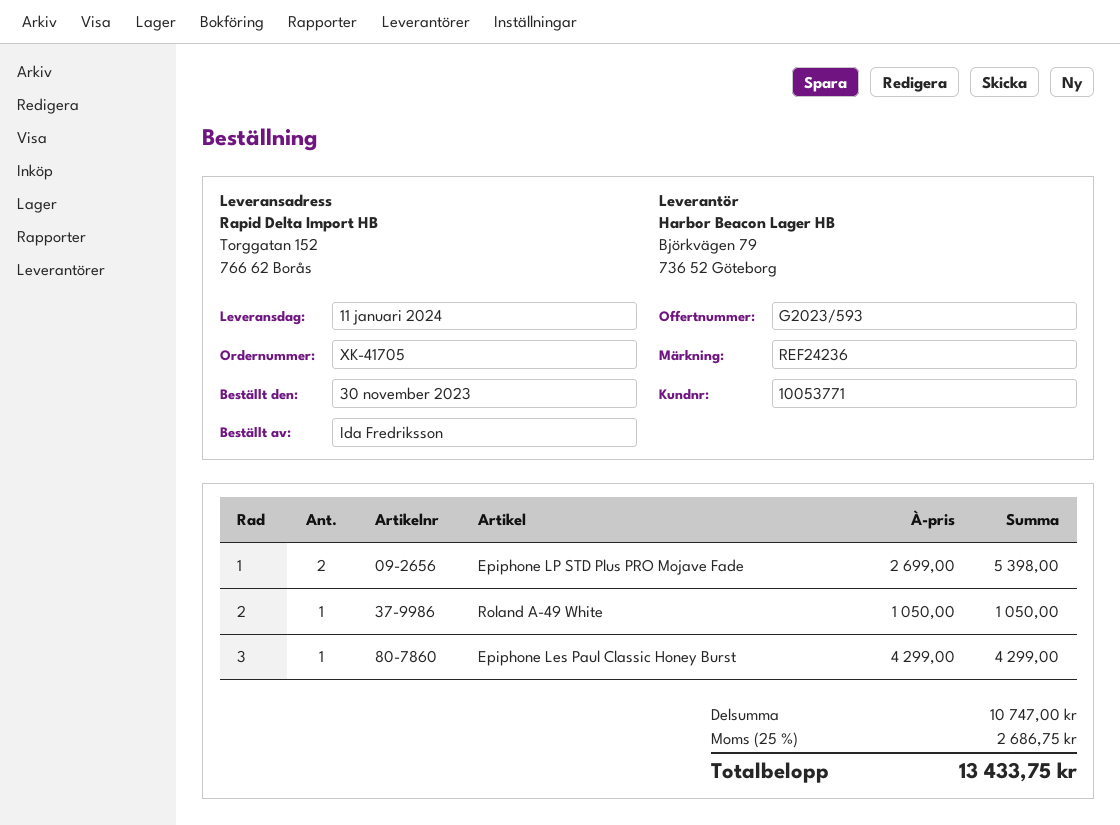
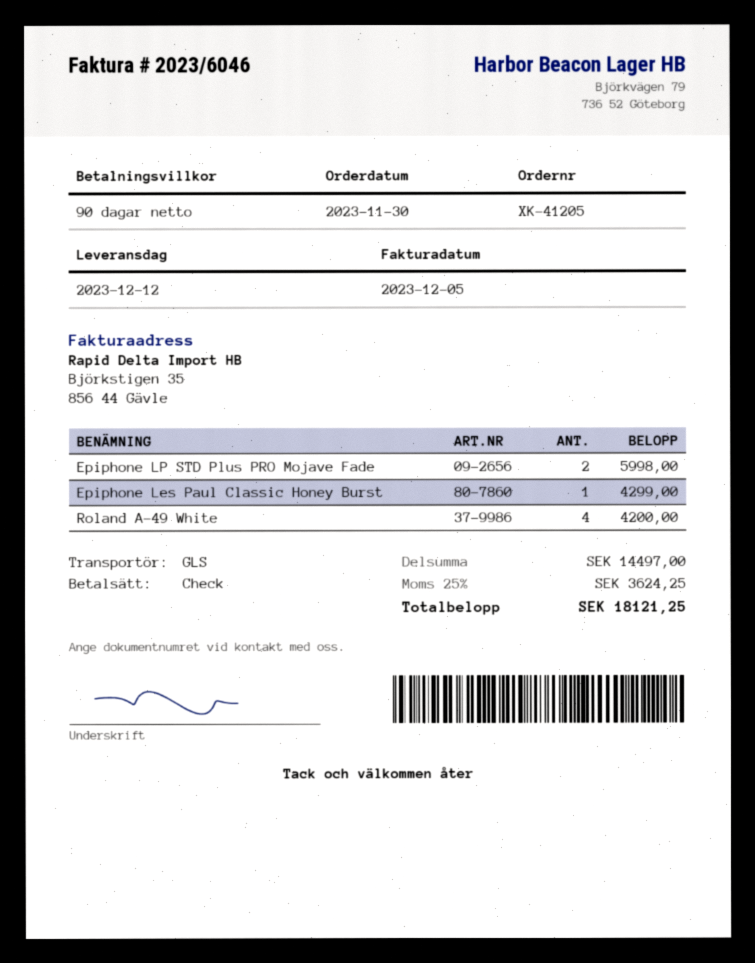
order number: XK-41705 -> XK-41205
delivery date: 2024-01-11 -> 2023-12-12
Epiphone LP STD Plus PRO Mojave Fade: 2 for 5398.00 -> 2 for 5998.00
Roland A-49 White: 1 for 1050.00 -> 4 for 4200.00
subtotal: 10747.00 -> 14497.00
tax: 25% = 2686.75 -> 25% = 3624.25
total: 13433.75 -> 18121.25

